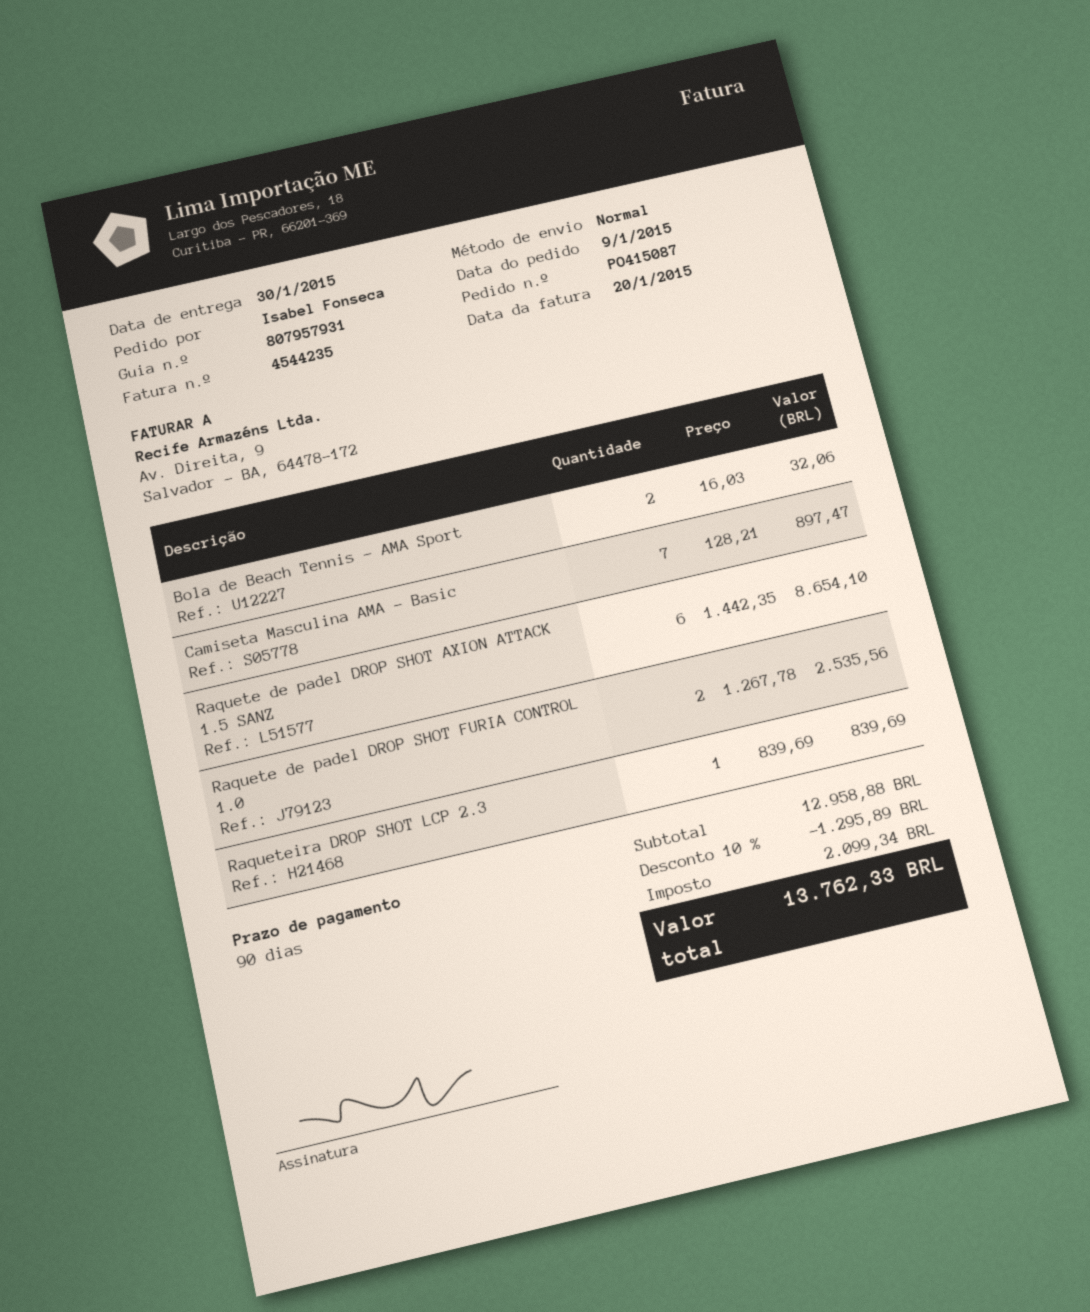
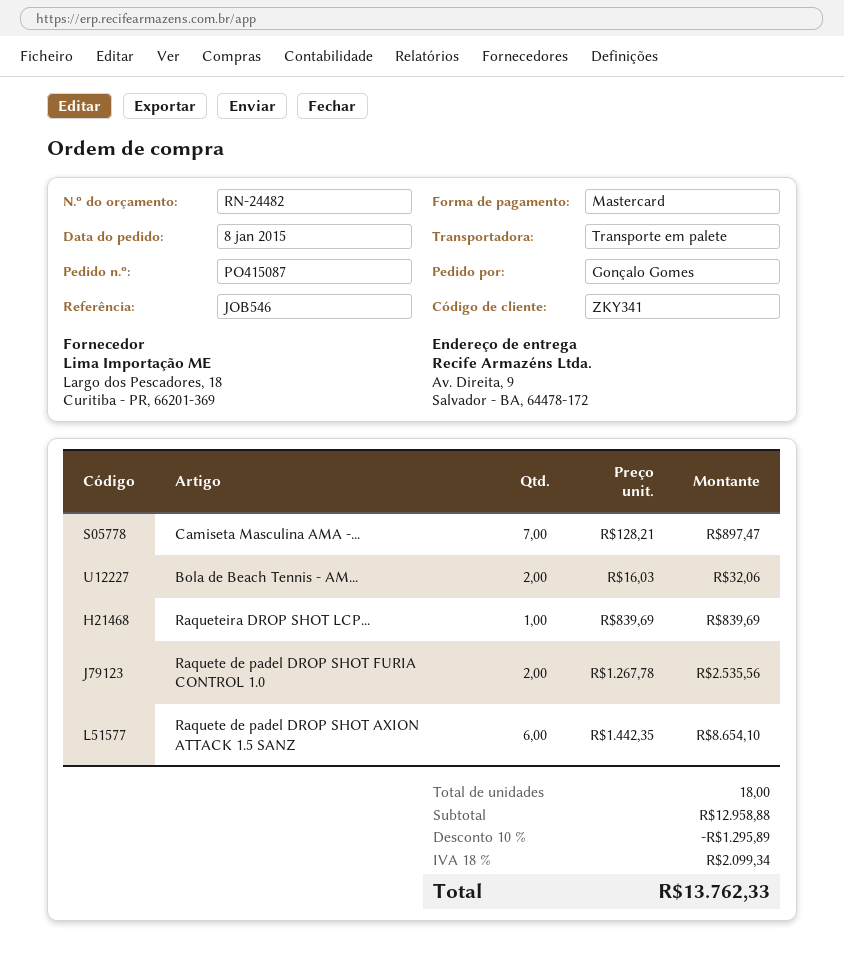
order date: 2015-01-09 -> 2015-01-08
ordered by: Isabel Fonseca -> Gonçalo Gomes
shipping method: standard -> pallet freight

